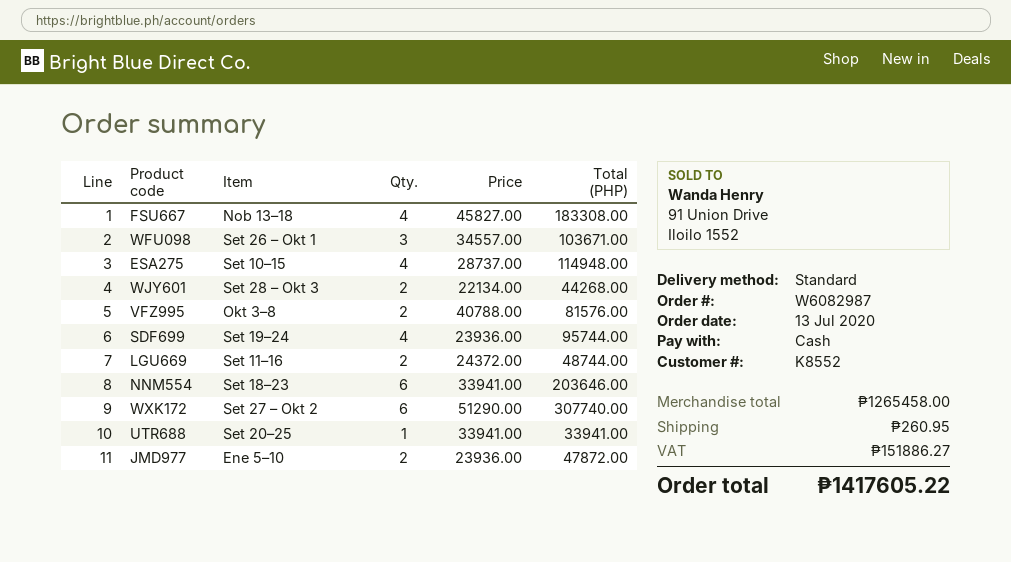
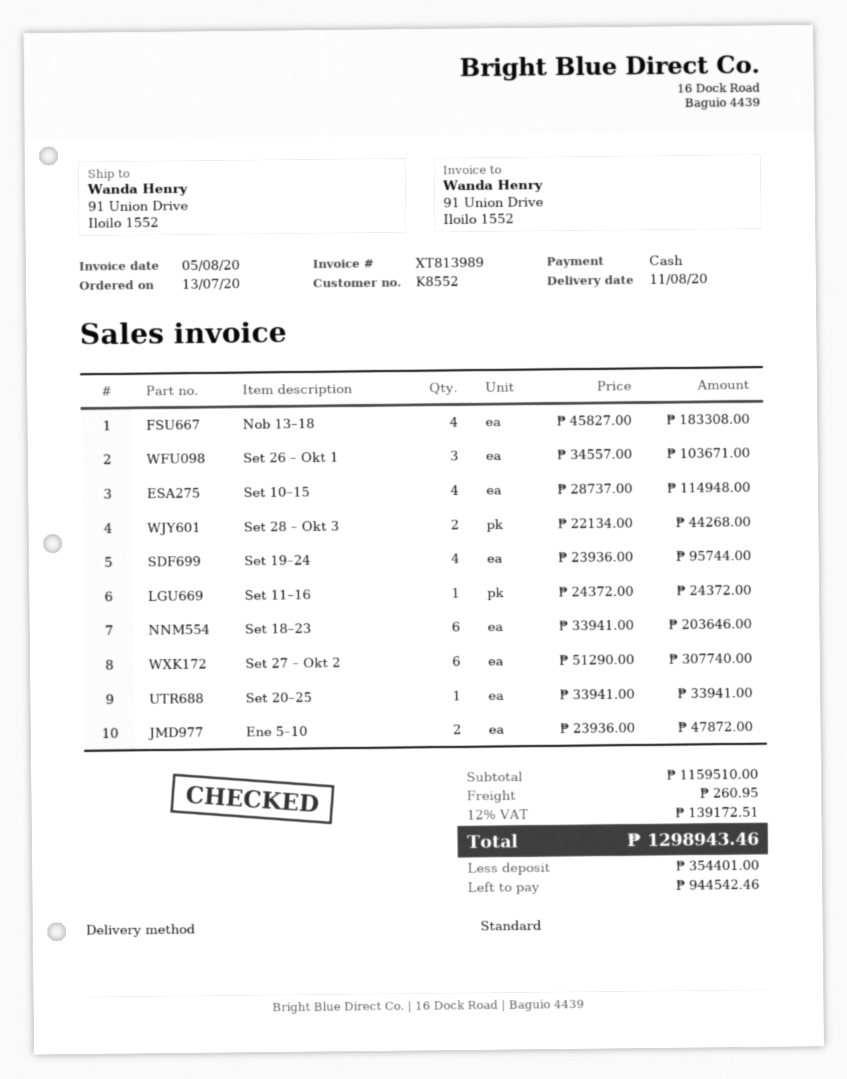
Okt 3–8: 2 x 40788.00 = 81576.00 -> none
Set 11–16: 2 x 24372.00 = 48744.00 -> 1 x 24372.00 = 24372.00
subtotal: 1265458.00 -> 1159510.00
tax: 151886.27 -> 139172.51
total: 1417605.22 -> 1298943.46

